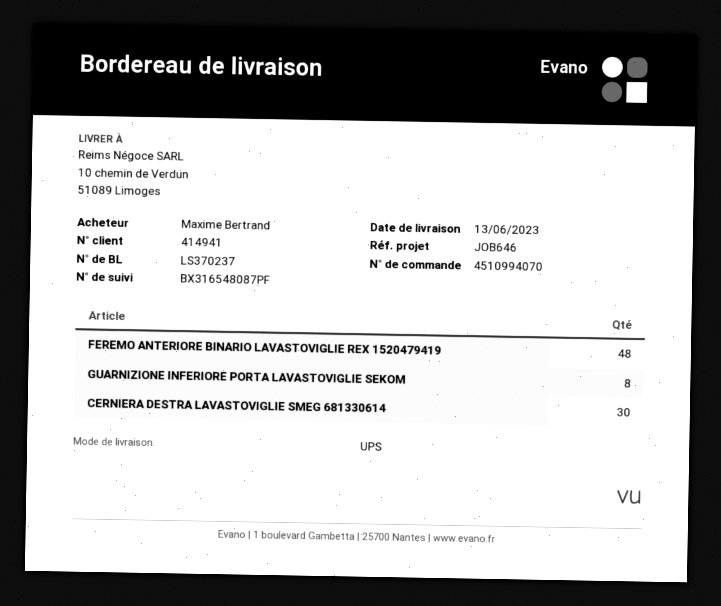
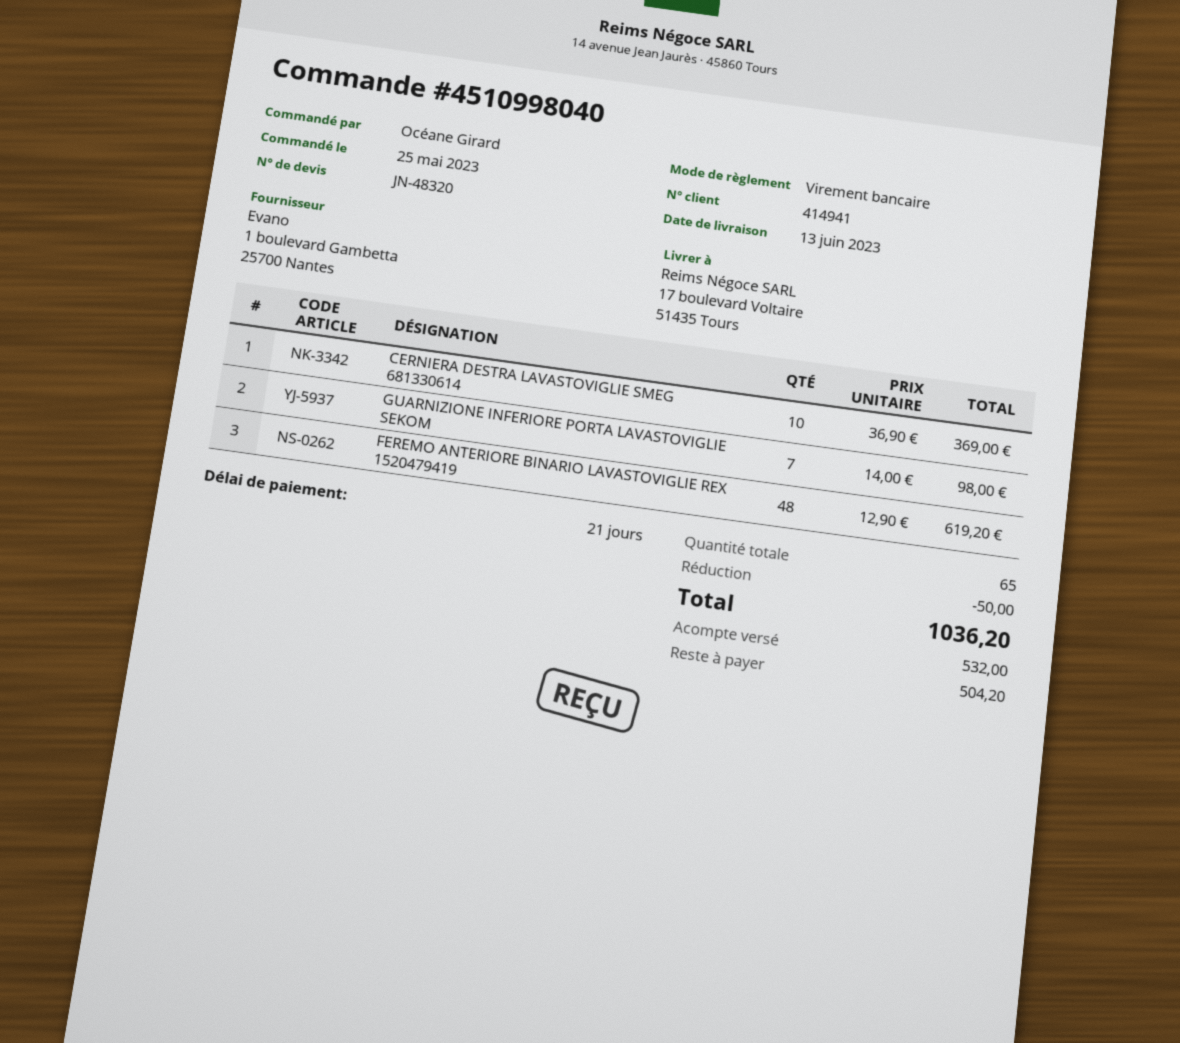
order number: 4510994070 -> 4510998040
ordered by: Maxime Bertrand -> Océane Girard
ship to: 10 chemin de Verdun, 51089 Limoges -> 17 boulevard Voltaire, 51435 Tours
GUARNIZIONE INFERIORE PORTA LAVASTOVIGLIE SEKOM: 8 -> 7
CERNIERA DESTRA LAVASTOVIGLIE SMEG 681330614: 30 -> 10

